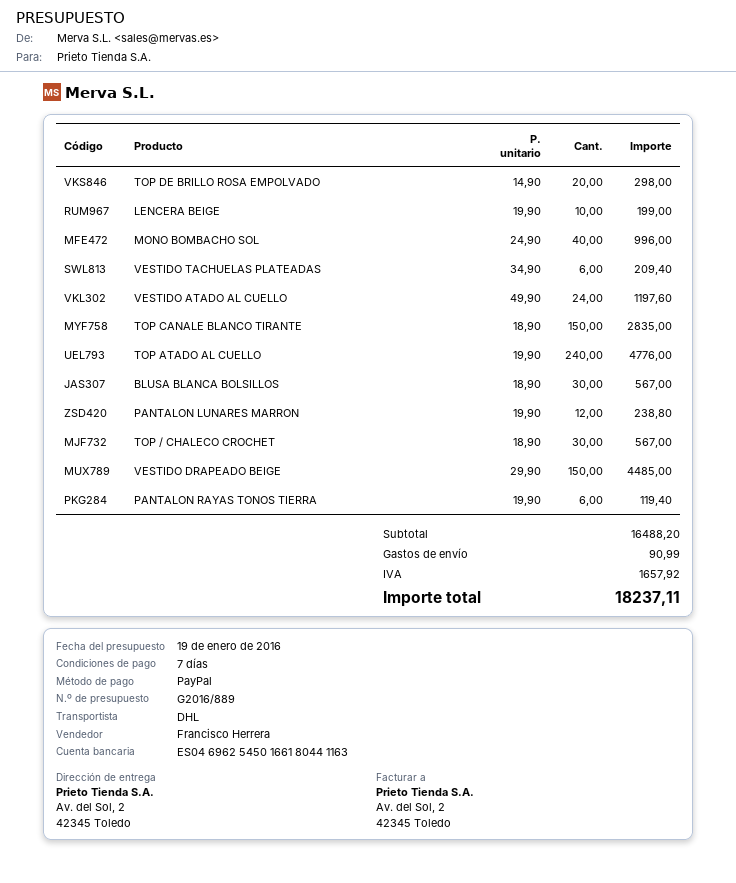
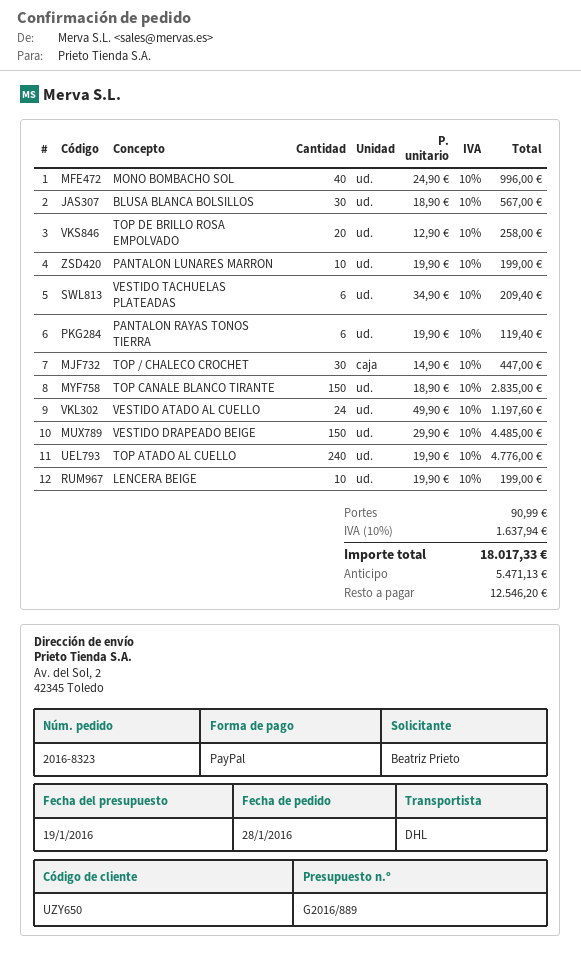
TOP DE BRILLO ROSA EMPOLVADO: 20 x 14.90 = 298.00 -> 20 x 12.90 = 258.00
PANTALON LUNARES MARRON: 12 x 19.90 = 238.80 -> 10 x 19.90 = 199.00
TOP / CHALECO CROCHET: 30 x 18.90 = 567.00 -> 30 x 14.90 = 447.00
tax: 1657.92 -> 1637.94
total: 18237.11 -> 18017.33

